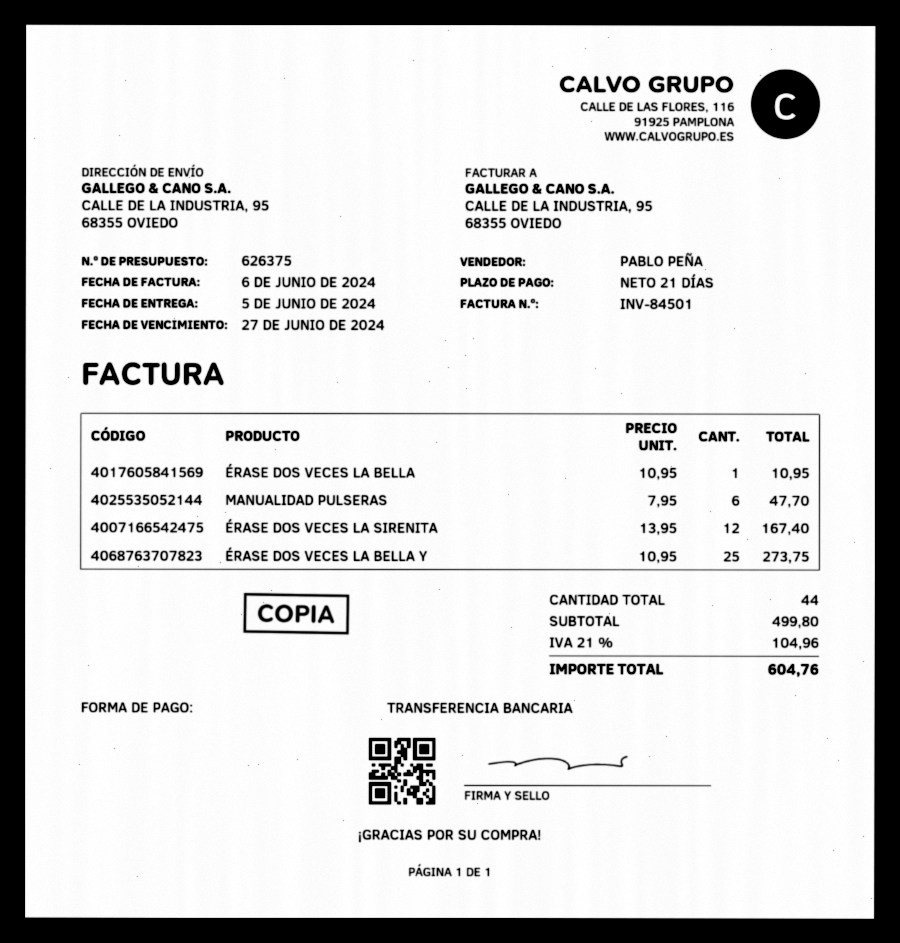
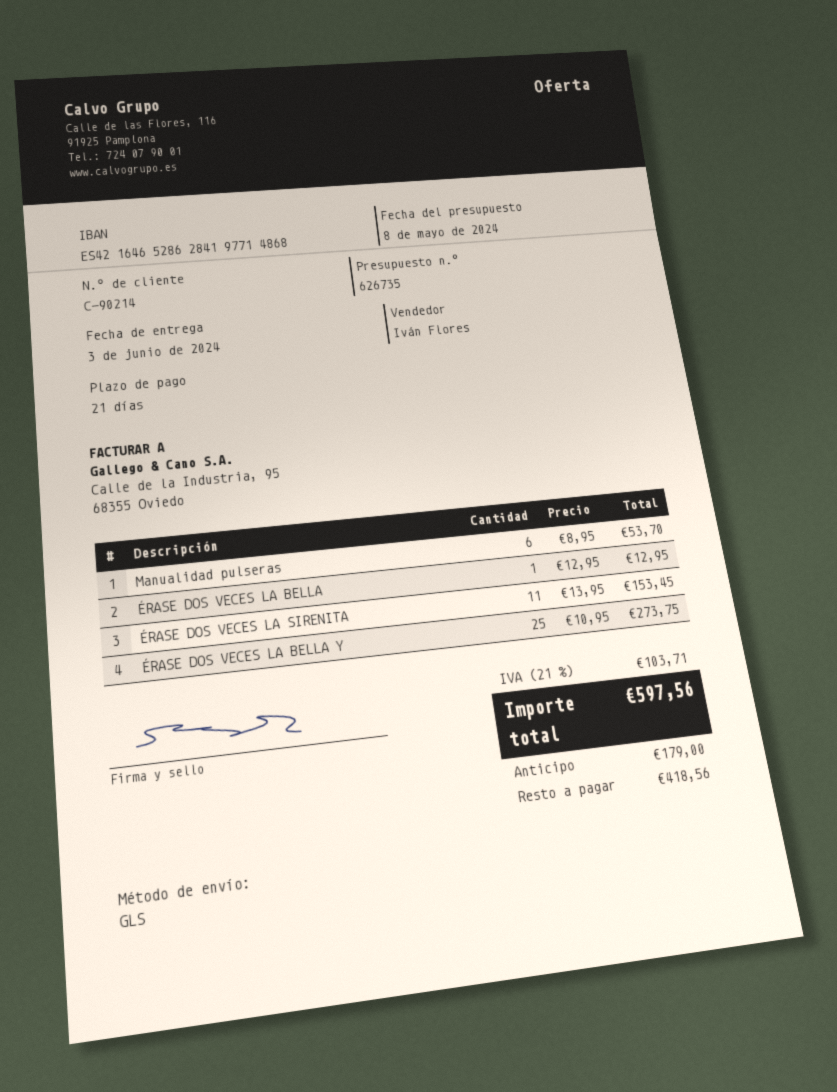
quote number: 626375 -> 626735
delivery date: 2024-06-05 -> 2024-06-03
sales rep: PABLO PEÑA -> Iván Flores
ÉRASE DOS VECES LA BELLA: 1 x 10.95 = 10.95 -> 1 x 12.95 = 12.95
MANUALIDAD PULSERAS: 6 x 7.95 = 47.70 -> 6 x 8.95 = 53.70
ÉRASE DOS VECES LA SIRENITA: 12 x 13.95 = 167.40 -> 11 x 13.95 = 153.45
tax: 21% = 104.96 -> 21% = 103.71
total: 604.76 -> 597.56

